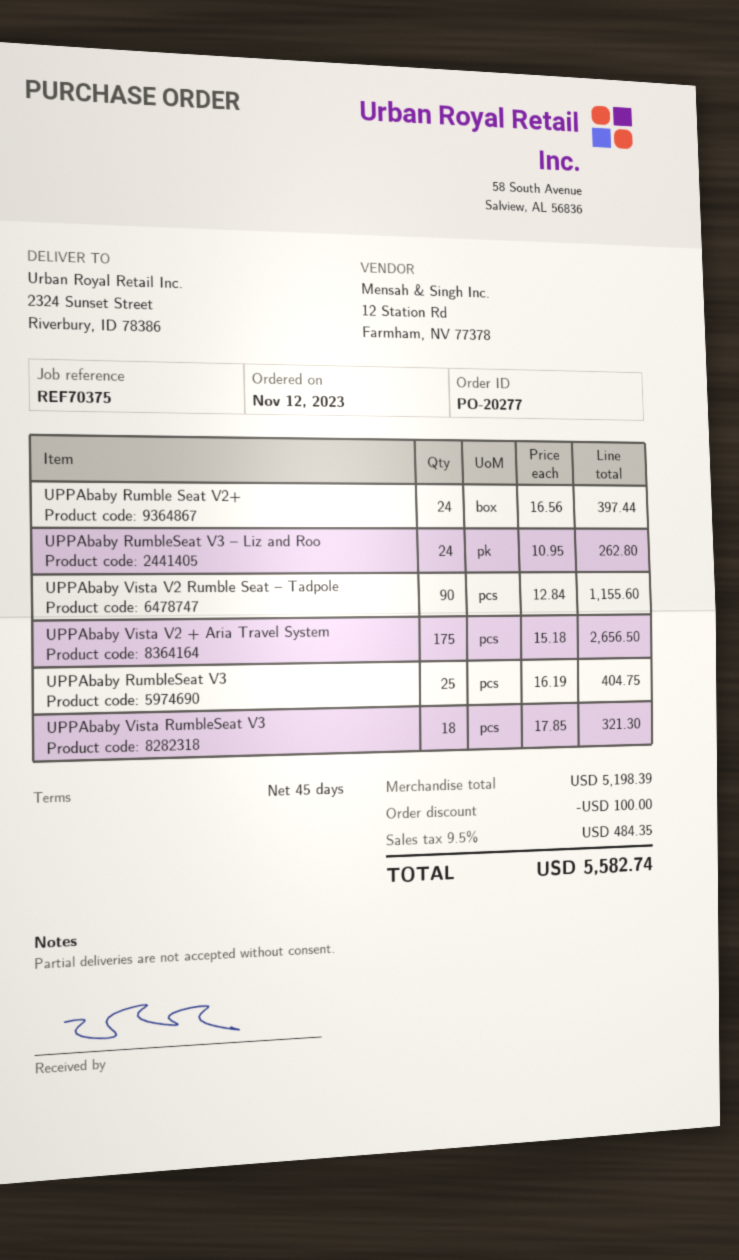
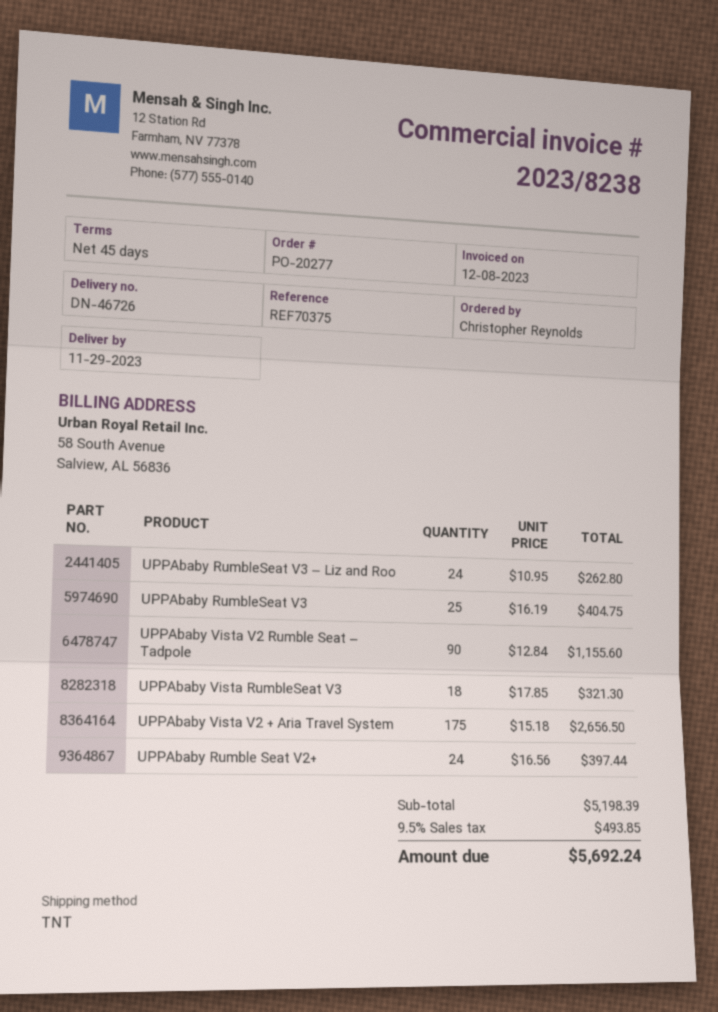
discount: 100.00 -> none
tax: 9.5% = 484.35 -> 9.5% = 493.85
total: 5582.74 -> 5692.24

